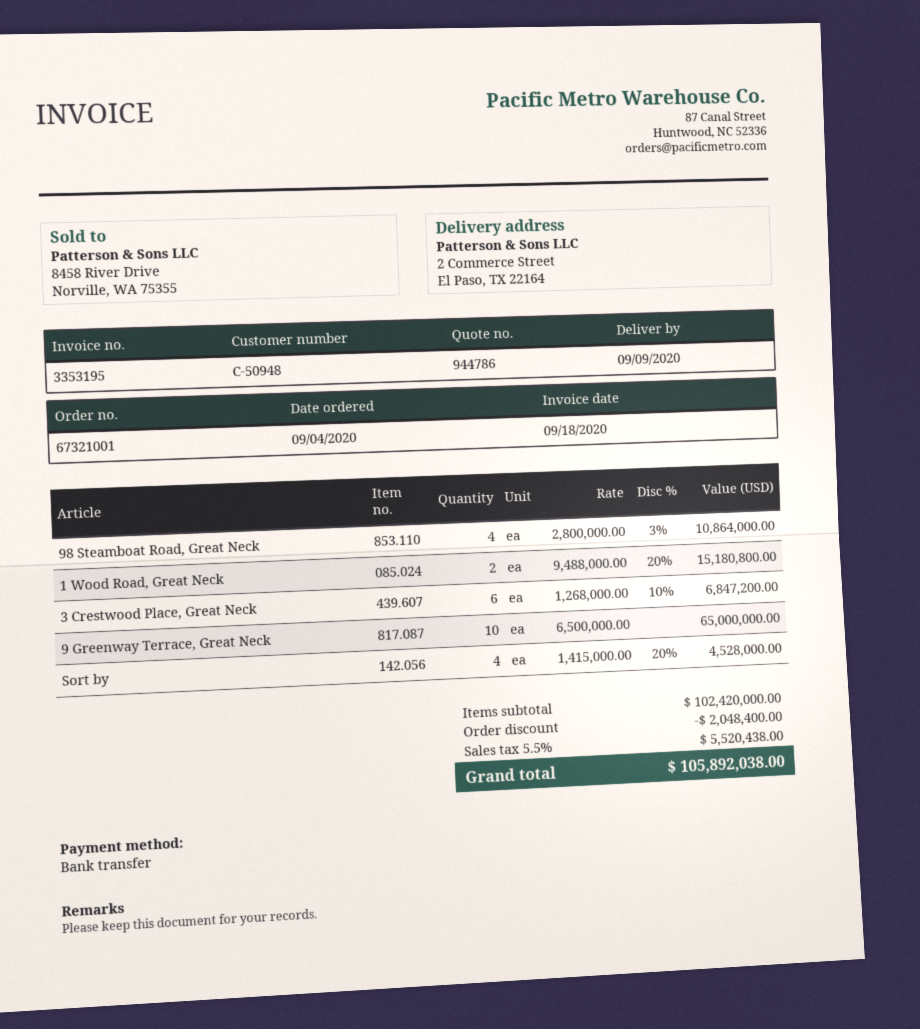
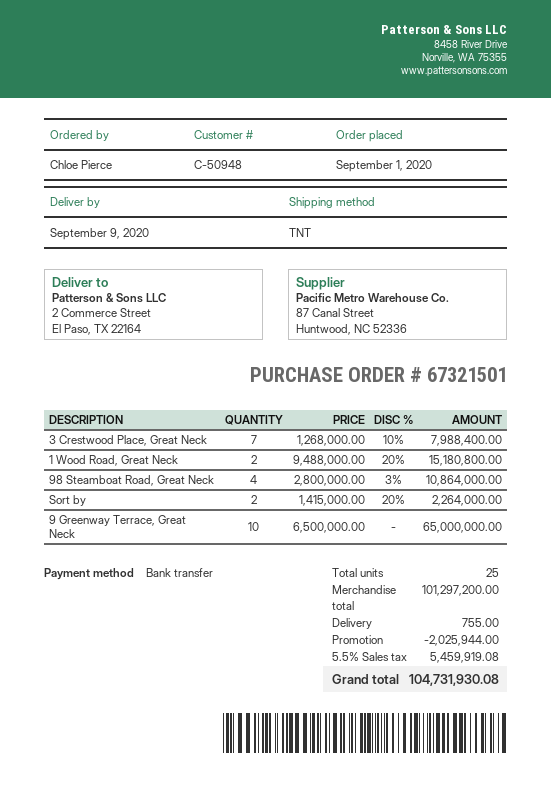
order number: 67321001 -> 67321501
order date: 2020-09-04 -> 2020-09-01
3 Crestwood Place, Great Neck: 6 x 1268000.00 - 10% = 6847200.00 -> 7 x 1268000.00 - 10% = 7988400.00
Sort by: 4 x 1415000.00 - 20% = 4528000.00 -> 2 x 1415000.00 - 20% = 2264000.00
subtotal: 102420000.00 -> 101297200.00
discount: 2048400.00 -> 2025944.00
shipping: none -> 755.00
tax: 5.5% = 5520438.00 -> 5.5% = 5459919.08
total: 105892038.00 -> 104731930.08

